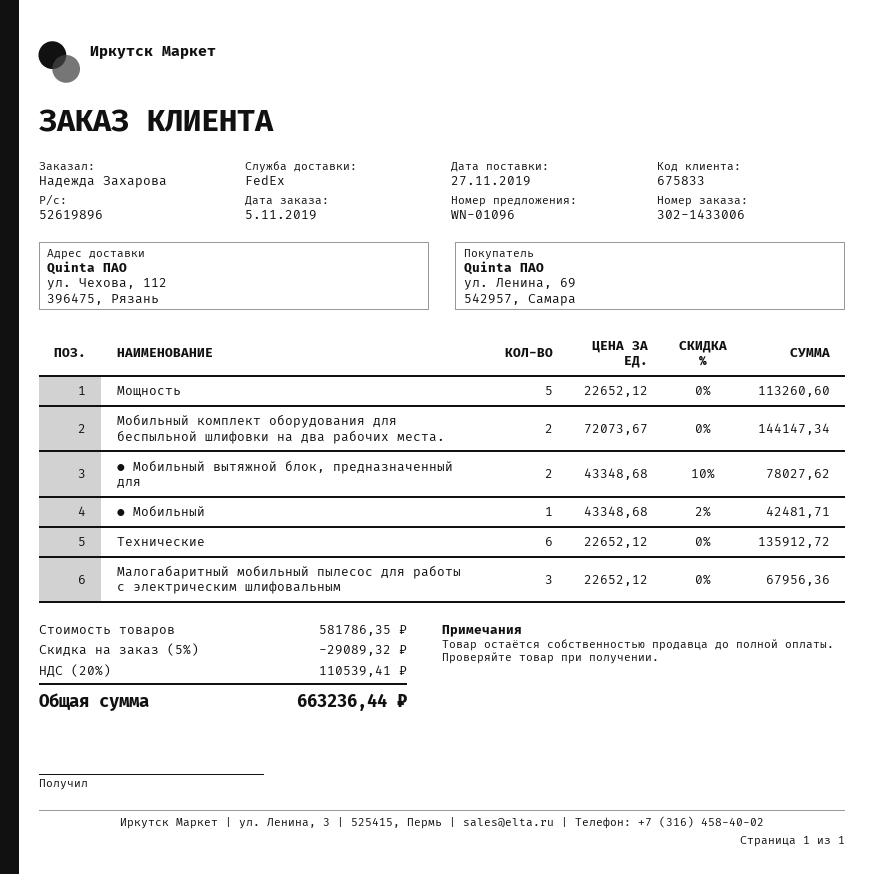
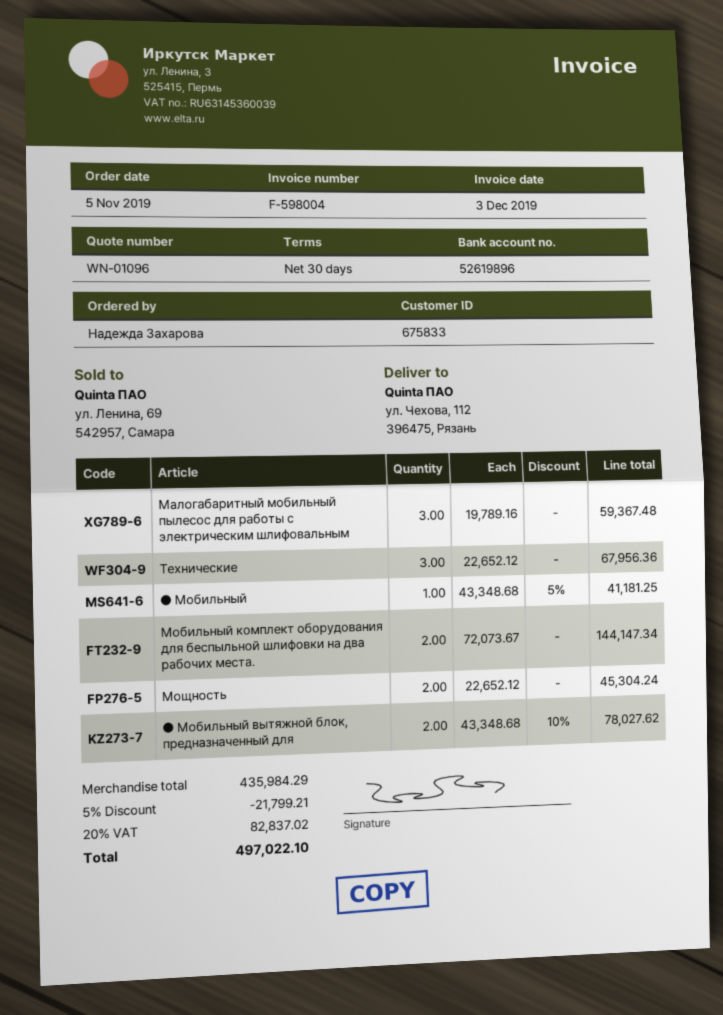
Мощность: 5 x 22652.12 = 113260.60 -> 2 x 22652.12 = 45304.24
● Мобильный: 1 x 43348.68 - 2% = 42481.71 -> 1 x 43348.68 - 5% = 41181.25
Технические: 6 x 22652.12 = 135912.72 -> 3 x 22652.12 = 67956.36
Малогабаритный мобильный пылесос для работы с электрическим шлифовальным: 3 x 22652.12 = 67956.36 -> 3 x 19789.16 = 59367.48
subtotal: 581786.35 -> 435984.29
discount: 5% = 29089.32 -> 5% = 21799.21
tax: 20% = 110539.41 -> 20% = 82837.02
total: 663236.44 -> 497022.10

